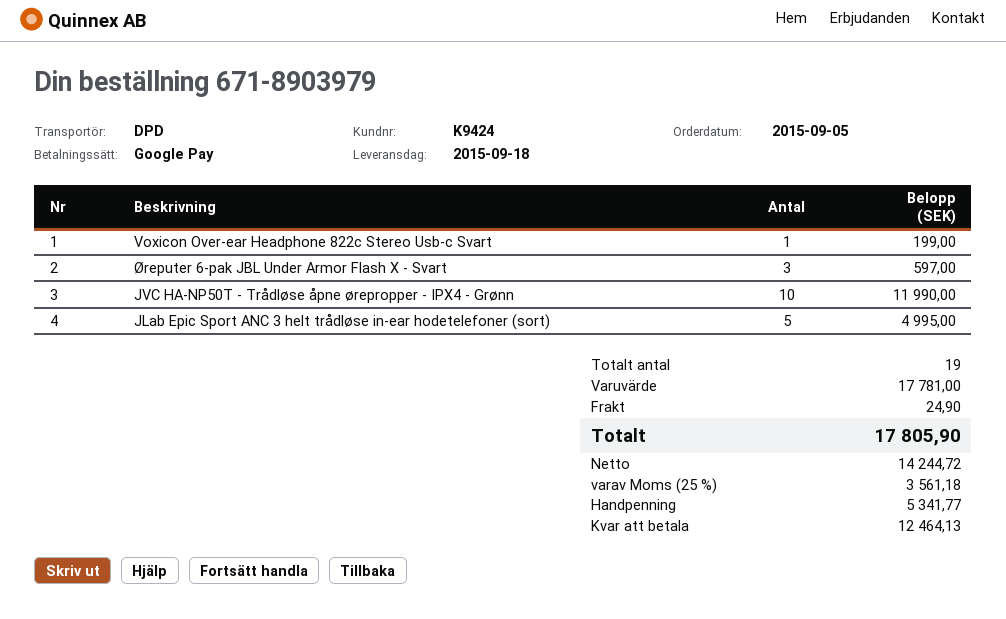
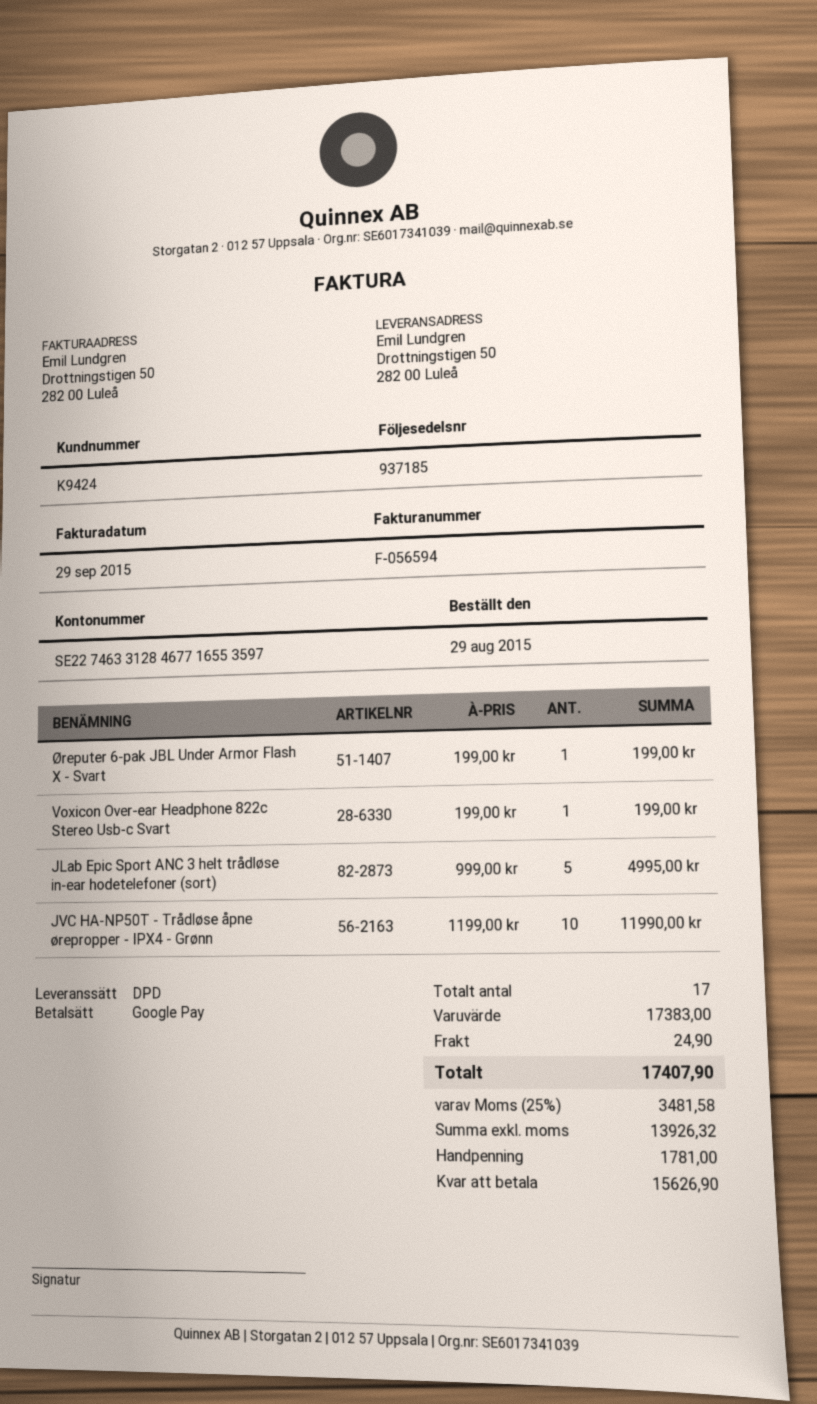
order date: 2015-09-05 -> 2015-08-29
Øreputer 6-pak JBL Under Armor Flash X - Svart: 3 for 597.00 -> 1 for 199.00
total quantity: 19 -> 17
subtotal: 17781.00 -> 17383.00
net: 14244.72 -> 13926.32
tax: 25% = 3561.18 -> 25% = 3481.58
total: 17805.90 -> 17407.90
deposit: 5341.77 -> 1781.00
balance: 12464.13 -> 15626.90

